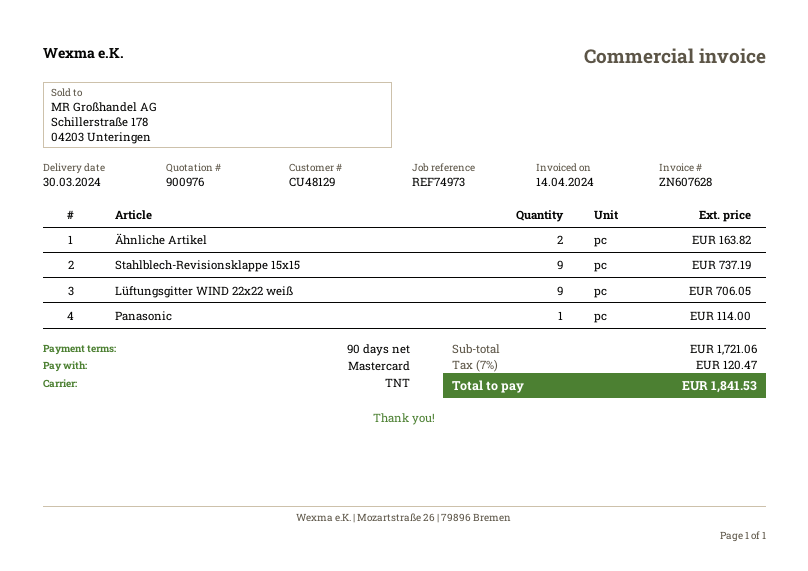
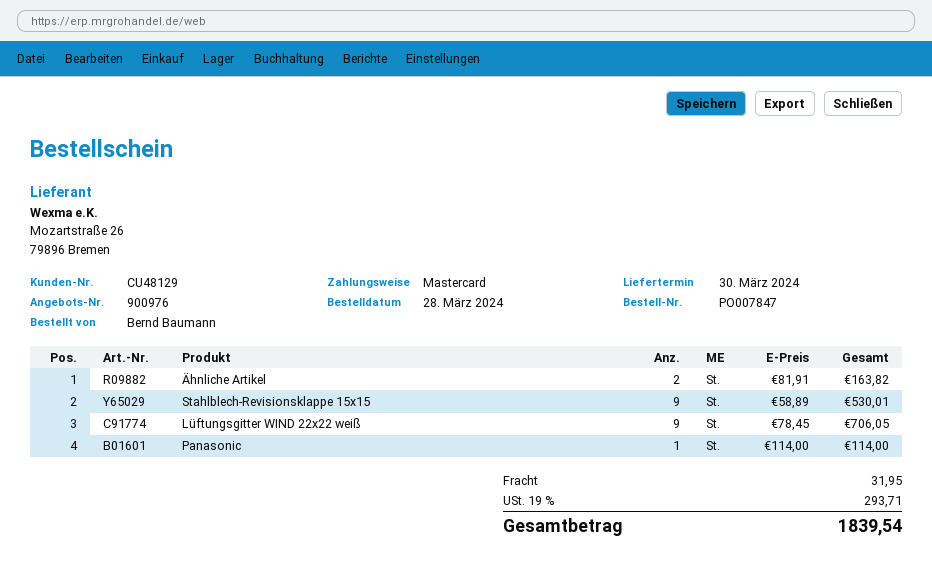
Stahlblech-Revisionsklappe 15x15: 9 for 737.19 -> 9 for 530.01
shipping: none -> 31.95
tax: 7% = 120.47 -> 19% = 293.71
total: 1841.53 -> 1839.54

